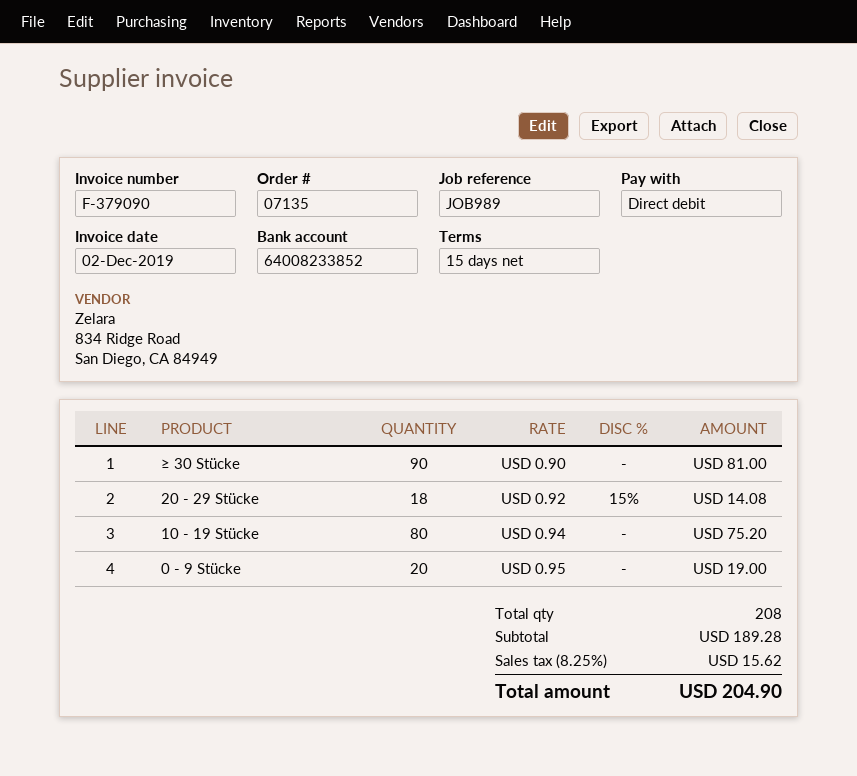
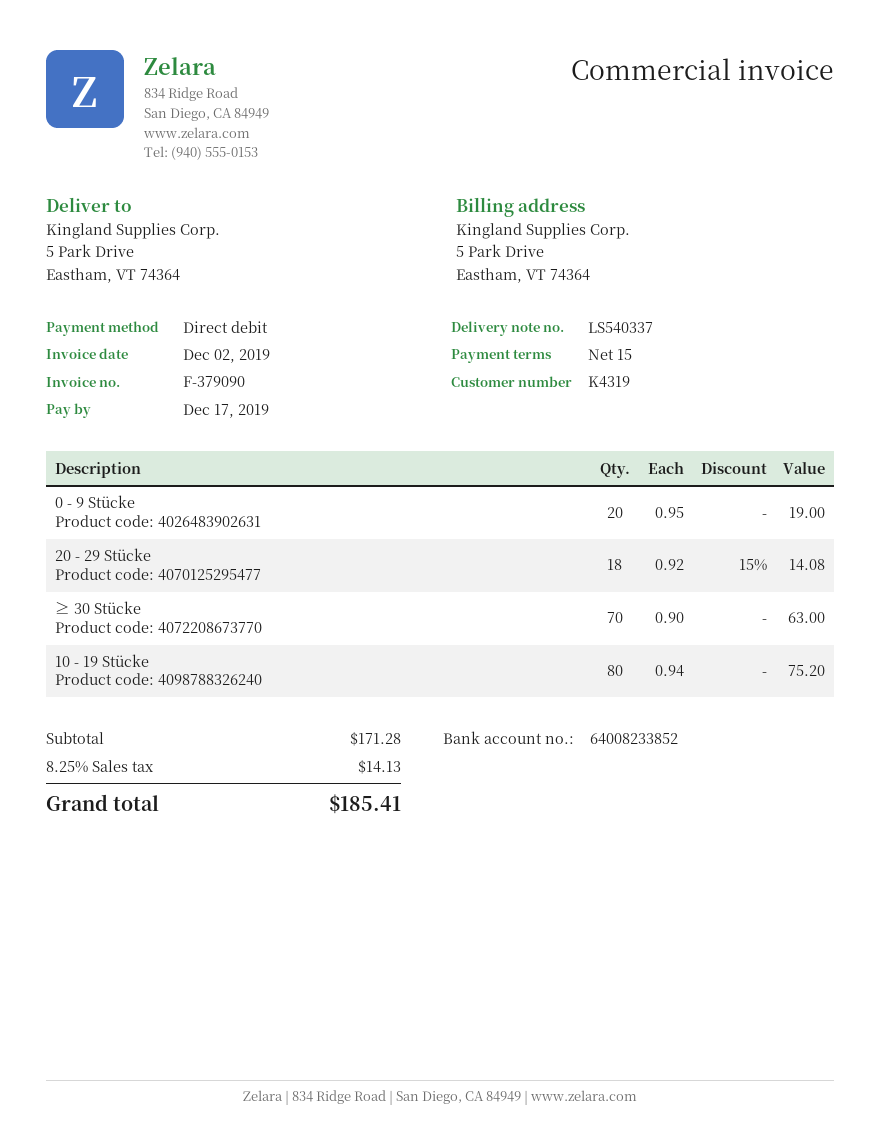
≥ 30 Stücke: 90 x 0.90 = 81.00 -> 70 x 0.90 = 63.00
subtotal: 189.28 -> 171.28
tax: 8.25% = 15.62 -> 8.25% = 14.13
total: 204.90 -> 185.41

